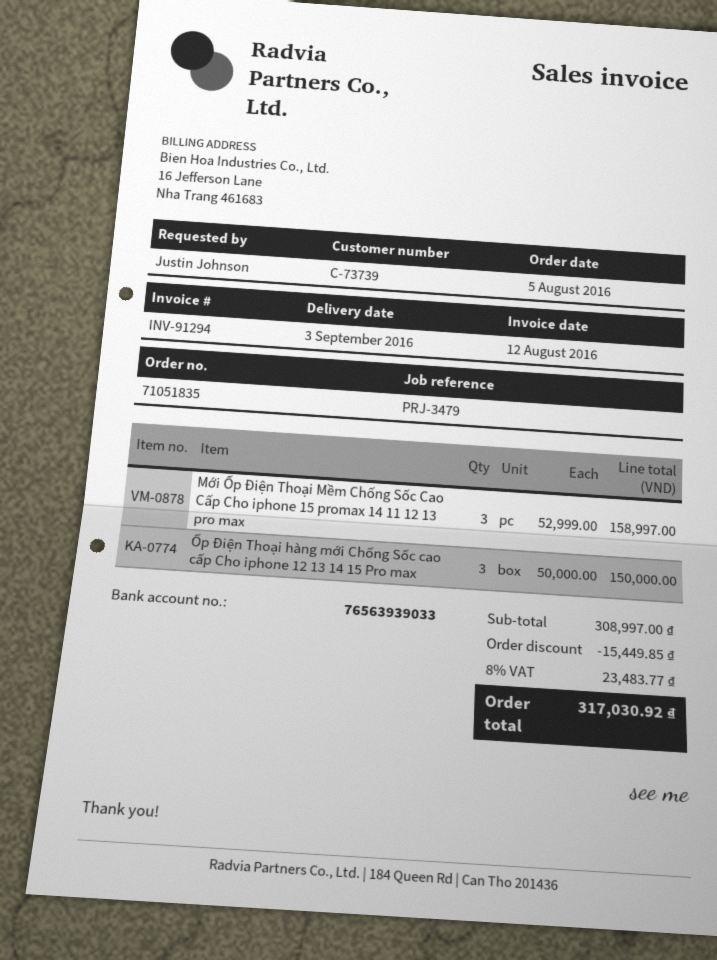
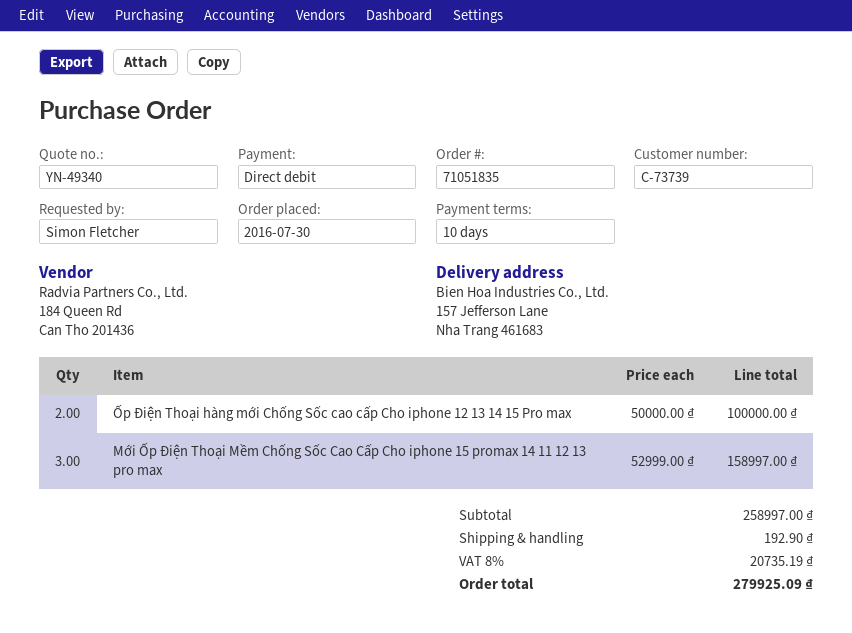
order date: 2016-08-05 -> 2016-07-30
ordered by: Justin Johnson -> Simon Fletcher
Ốp Điện Thoại hàng mới Chống Sốc cao cấp Cho iphone 12 13 14 15 Pro max: 3 x 50000.00 = 150000.00 -> 2 x 50000.00 = 100000.00
subtotal: 308997.00 -> 258997.00
discount: 15449.85 -> none
shipping: none -> 192.90
tax: 8% = 23483.77 -> 8% = 20735.19
total: 317030.92 -> 279925.09

